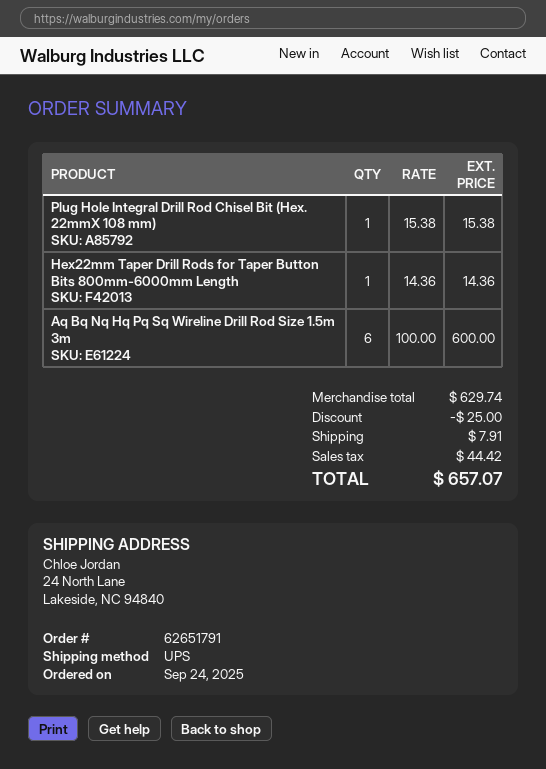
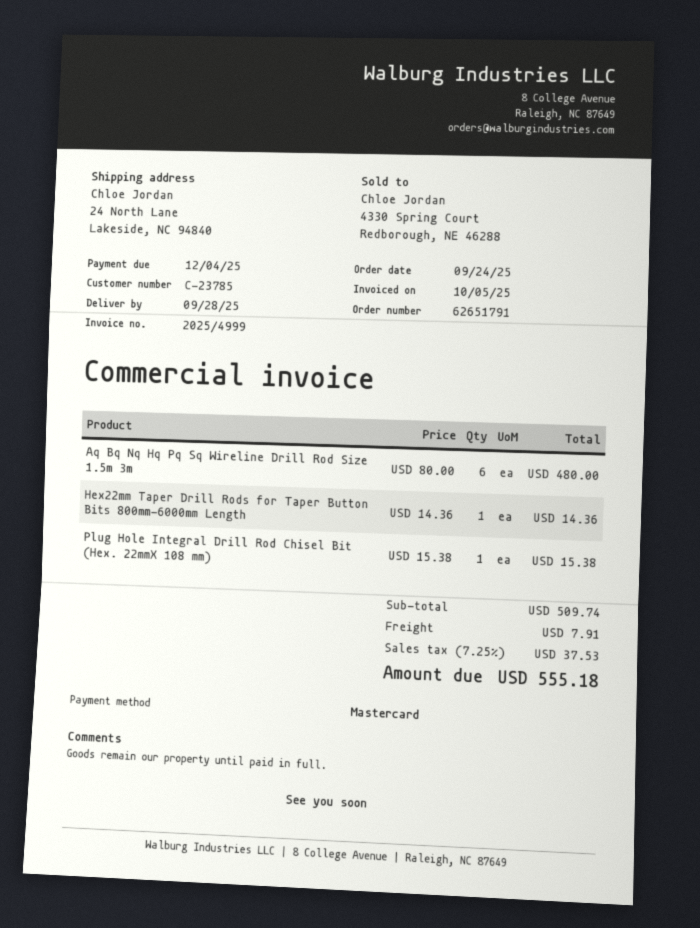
Aq Bq Nq Hq Pq Sq Wireline Drill Rod Size 1.5m 3m: 6 x 100.00 = 600.00 -> 6 x 80.00 = 480.00
subtotal: 629.74 -> 509.74
discount: 25.00 -> none
tax: 44.42 -> 37.53
total: 657.07 -> 555.18

